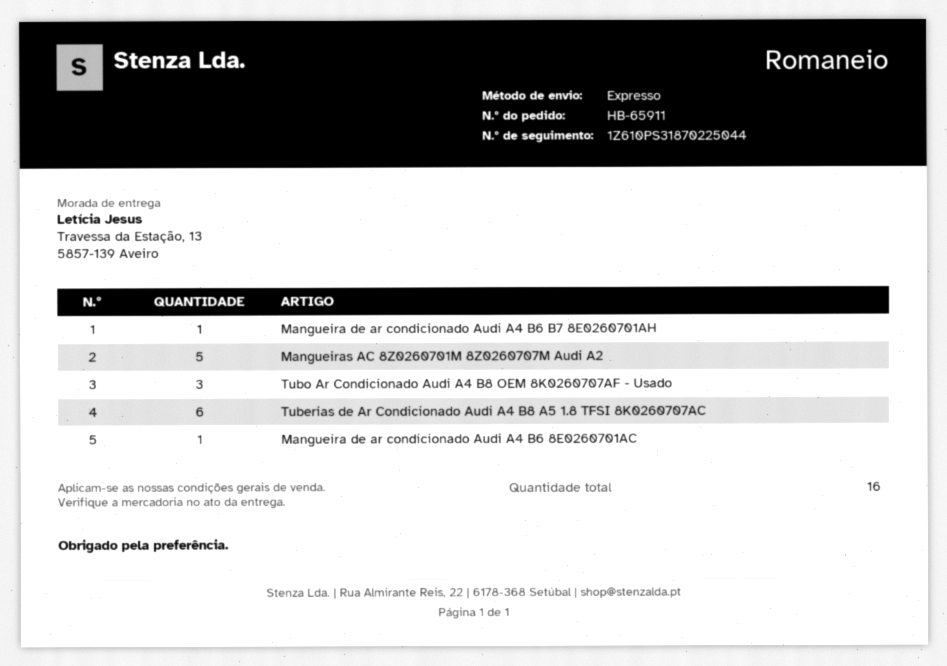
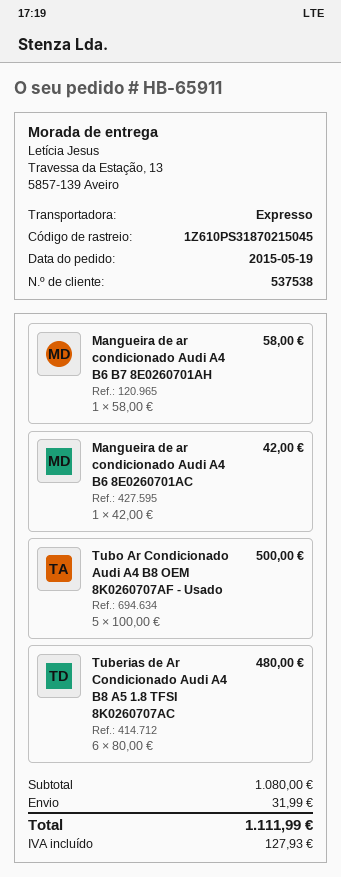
tracking number: 1Z610PS31870225044 -> 1Z610PS31870215045
Mangueiras AC 8Z0260701M 8Z0260707M Audi A2: 5 -> none
Tubo Ar Condicionado Audi A4 B8 OEM 8K0260707AF - Usado: 3 -> 5

